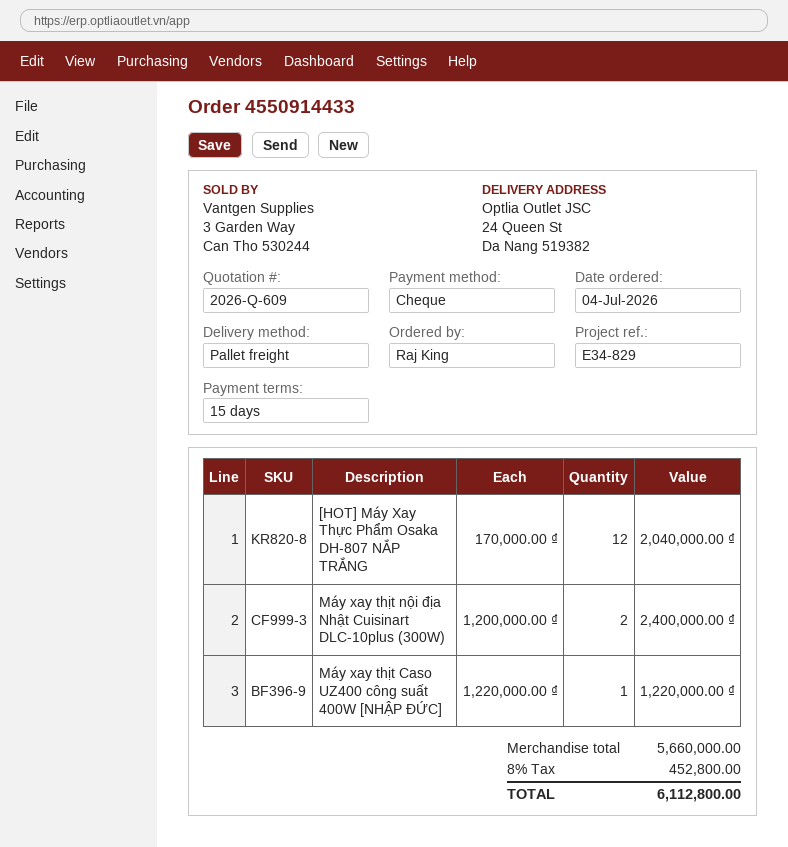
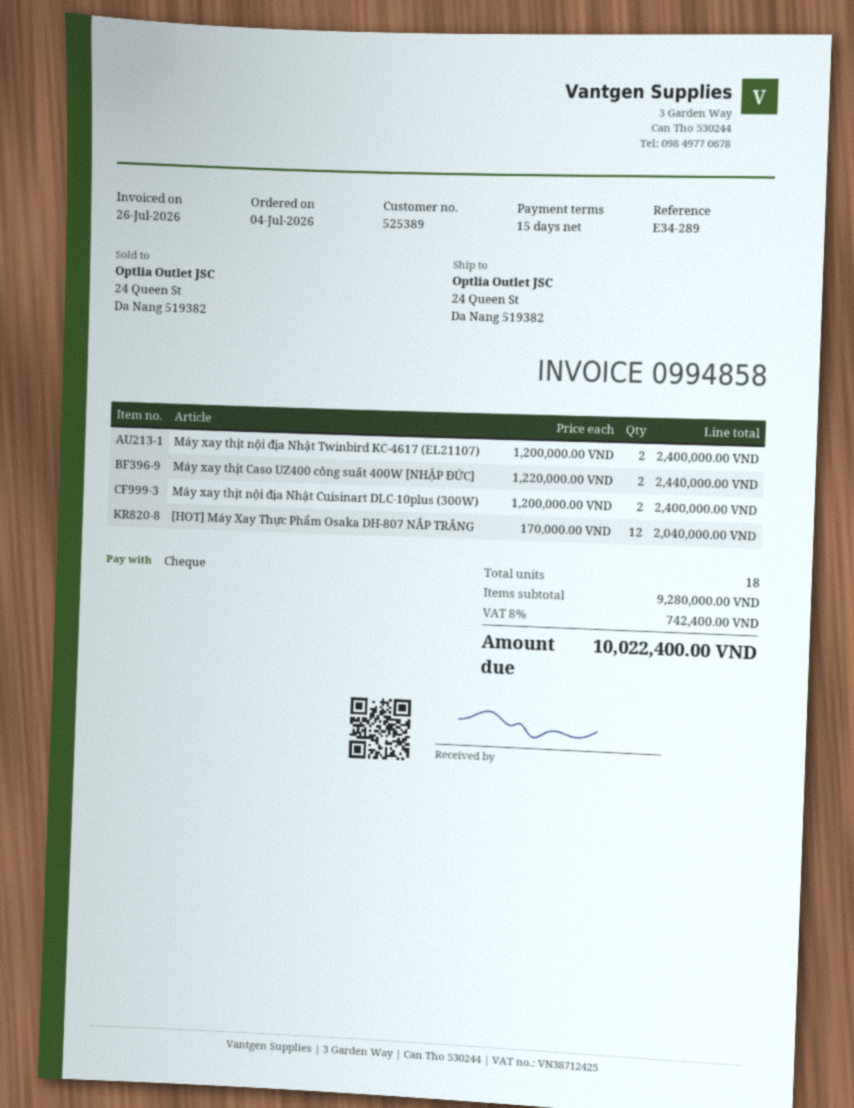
reference: E34-829 -> E34-289
Máy xay thịt Caso UZ400 công suất 400W [NHẬP ĐỨC]: 1 x 1220000.00 = 1220000.00 -> 2 x 1220000.00 = 2440000.00
Máy xay thịt nội địa Nhật Twinbird KC-4617 (EL21107): none -> 2 x 1200000.00 = 2400000.00
subtotal: 5660000.00 -> 9280000.00
tax: 8% = 452800.00 -> 8% = 742400.00
total: 6112800.00 -> 10022400.00

